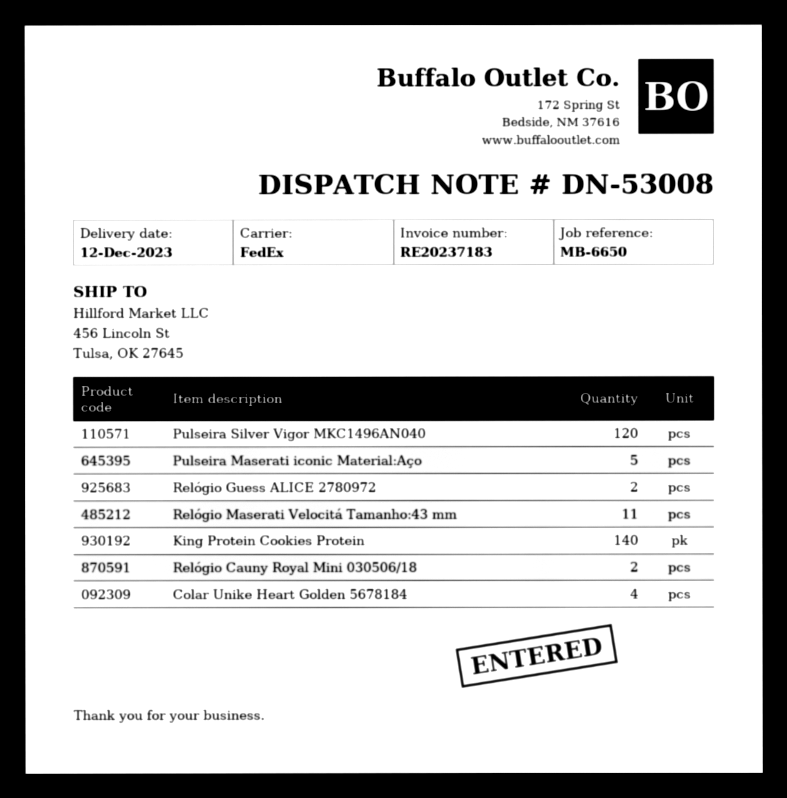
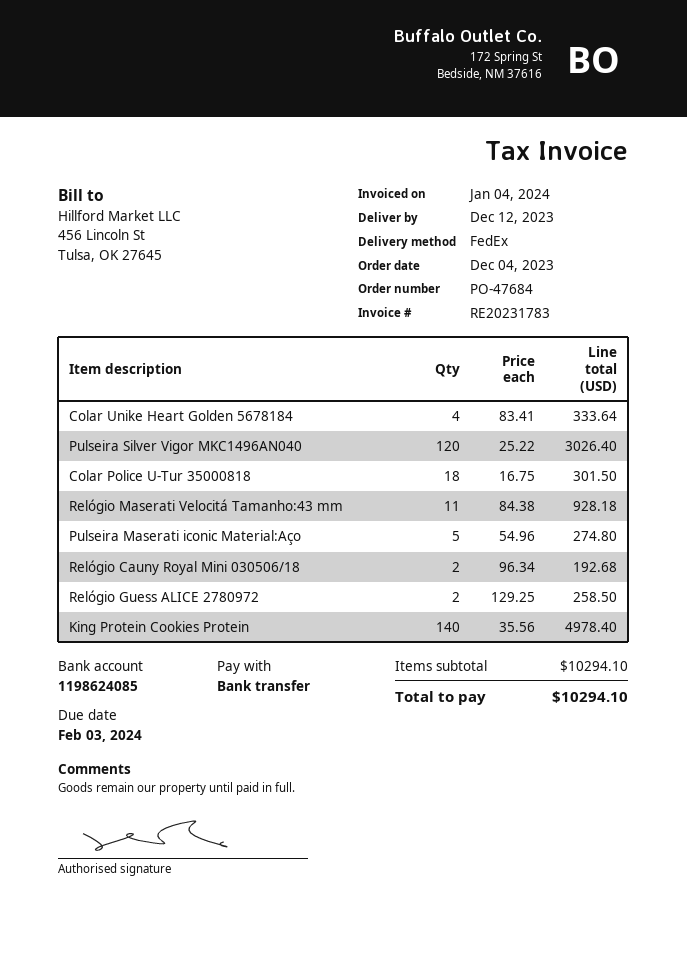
invoice number: RE20237183 -> RE20231783
Colar Police U-Tur 35000818: none -> 18

